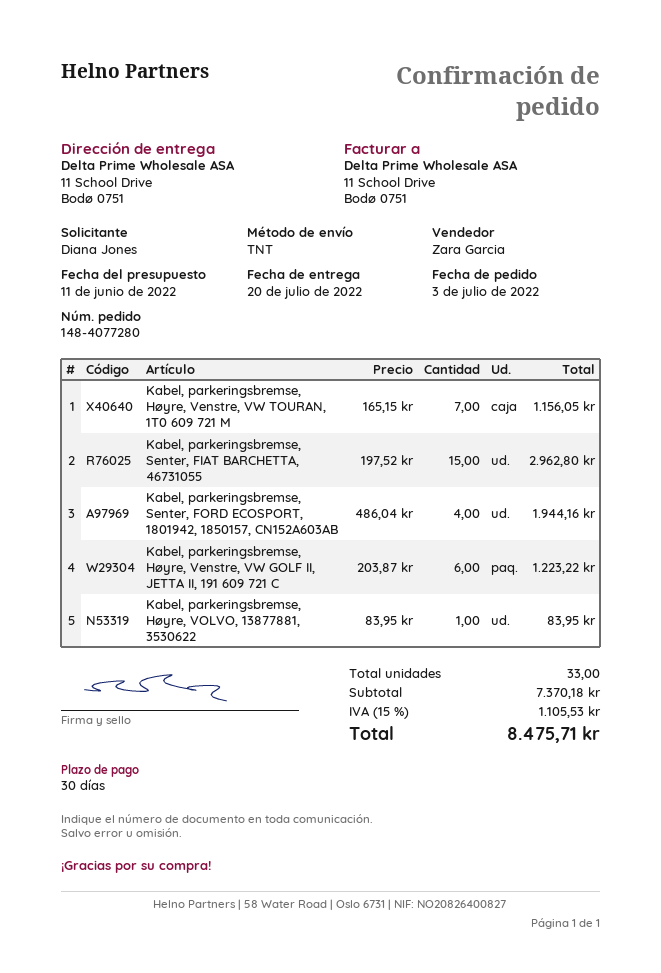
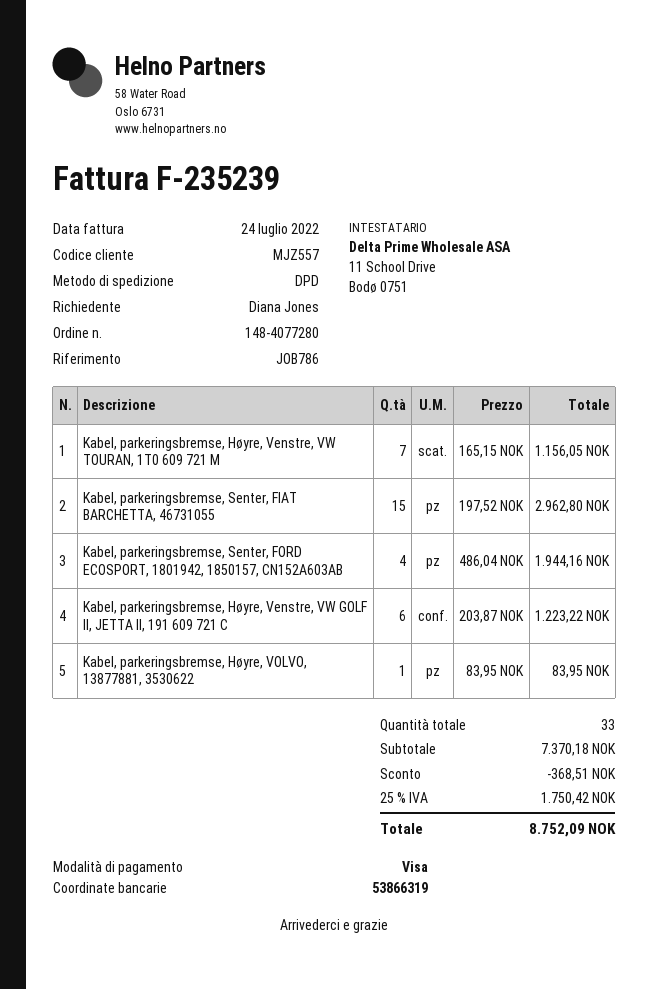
shipping method: TNT -> DPD
discount: none -> 368.51
tax: 15% = 1105.53 -> 25% = 1750.42
total: 8475.71 -> 8752.09

